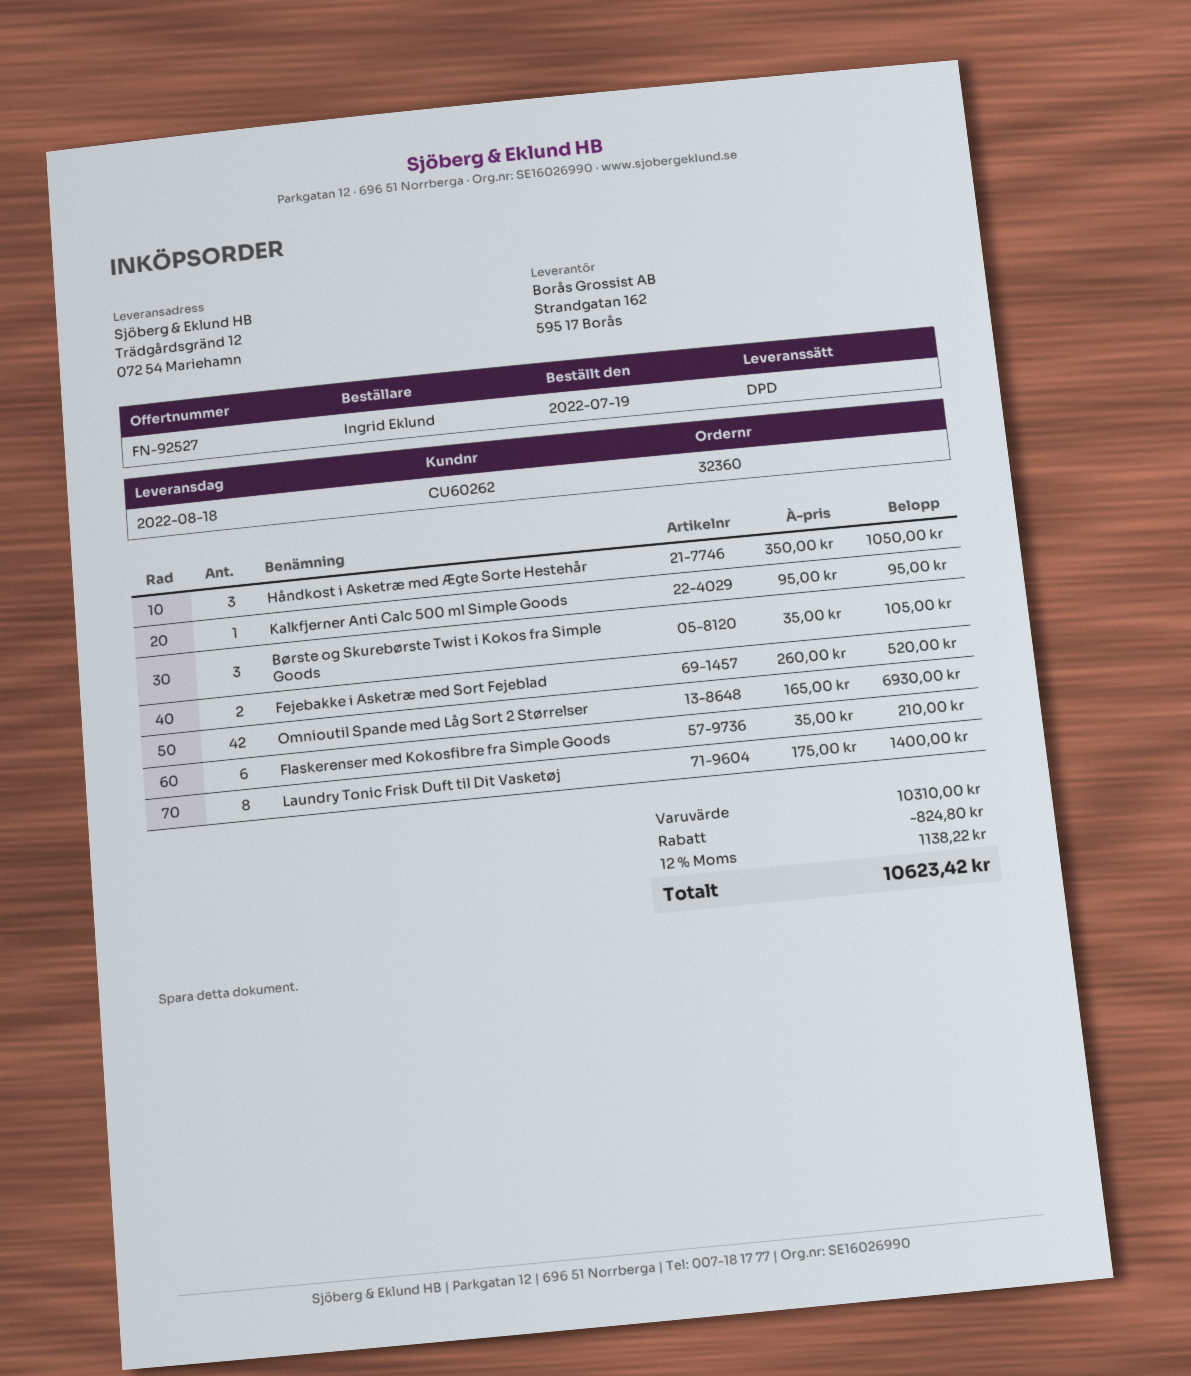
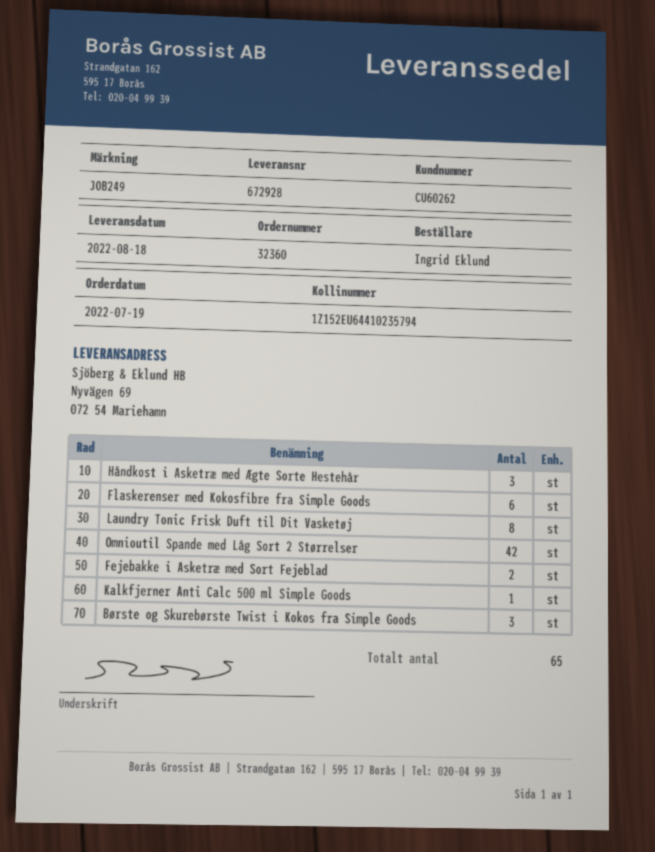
ship to: Trädgårdsgränd 12, 072 54 Mariehamn -> Nyvägen 69, 072 54 Mariehamn

